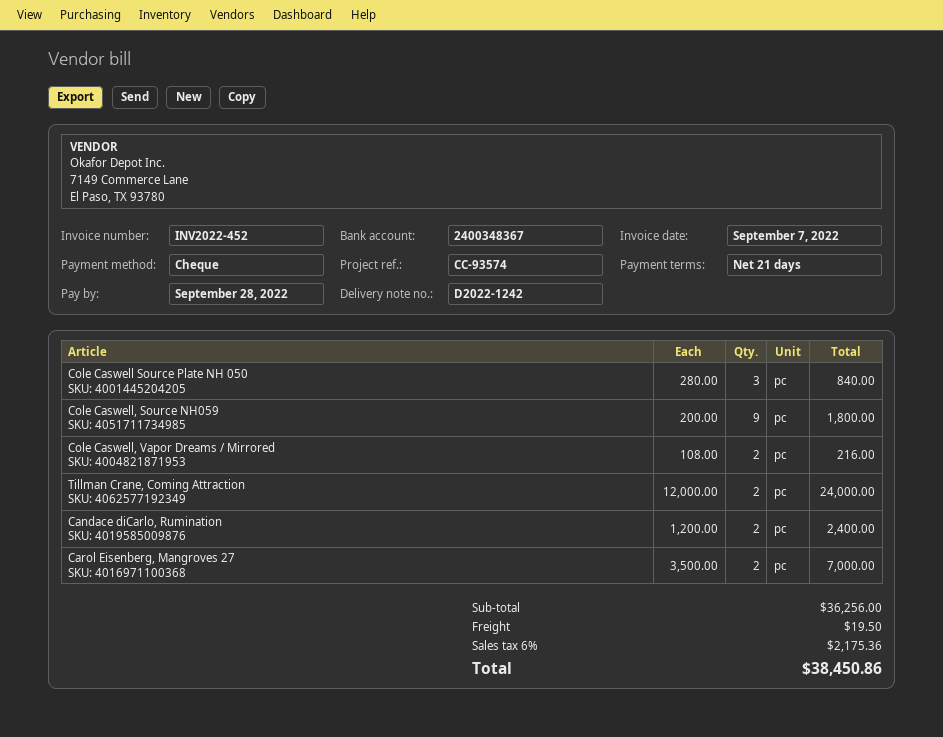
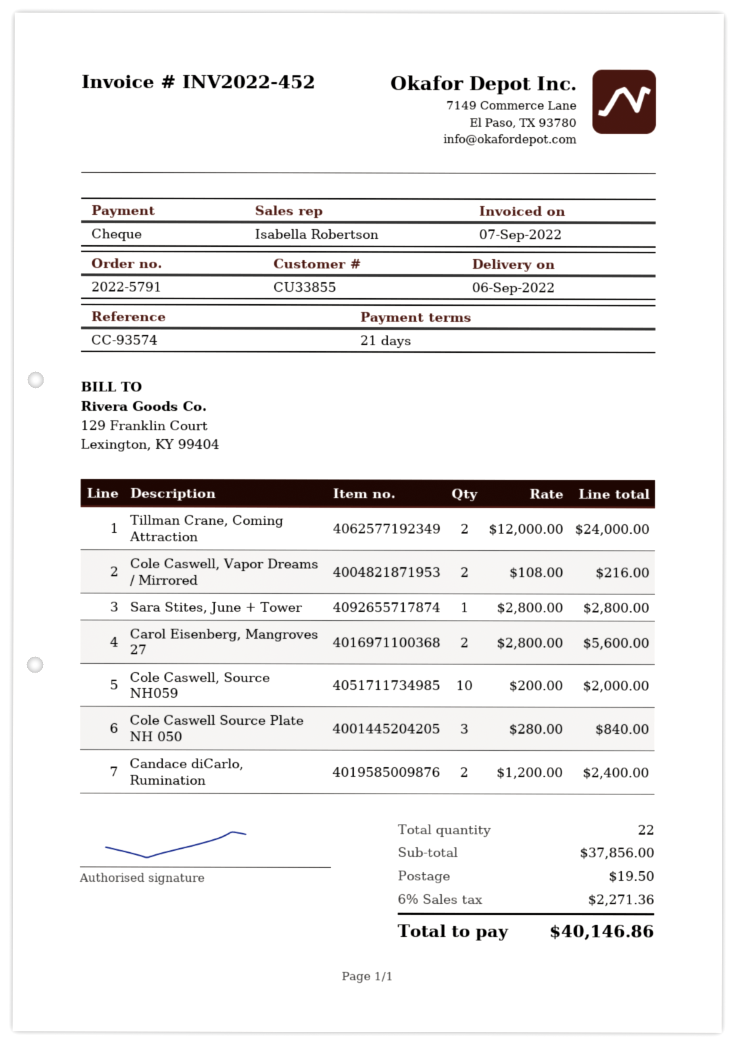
Cole Caswell, Source NH059: 9 x 200.00 = 1800.00 -> 10 x 200.00 = 2000.00
Carol Eisenberg, Mangroves 27: 2 x 3500.00 = 7000.00 -> 2 x 2800.00 = 5600.00
Sara Stites, June + Tower: none -> 1 x 2800.00 = 2800.00
subtotal: 36256.00 -> 37856.00
tax: 6% = 2175.36 -> 6% = 2271.36
total: 38450.86 -> 40146.86

